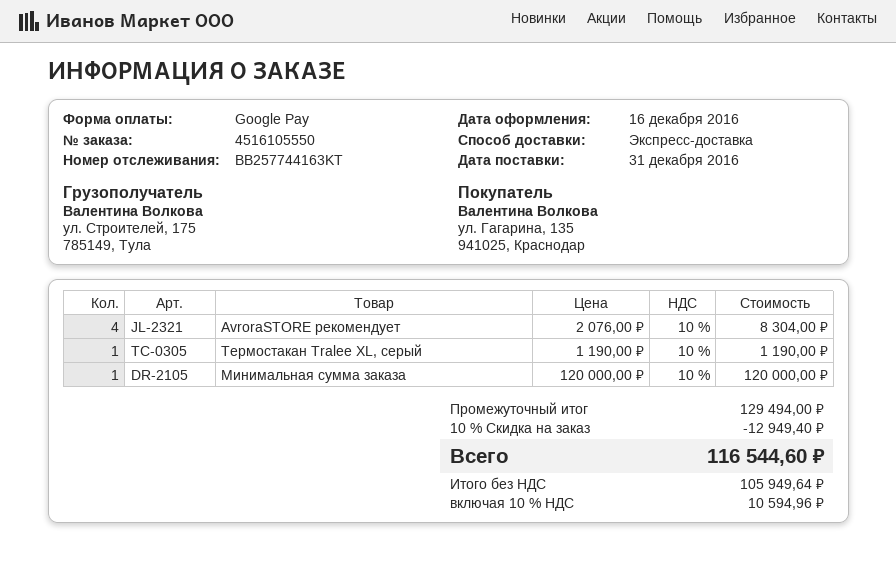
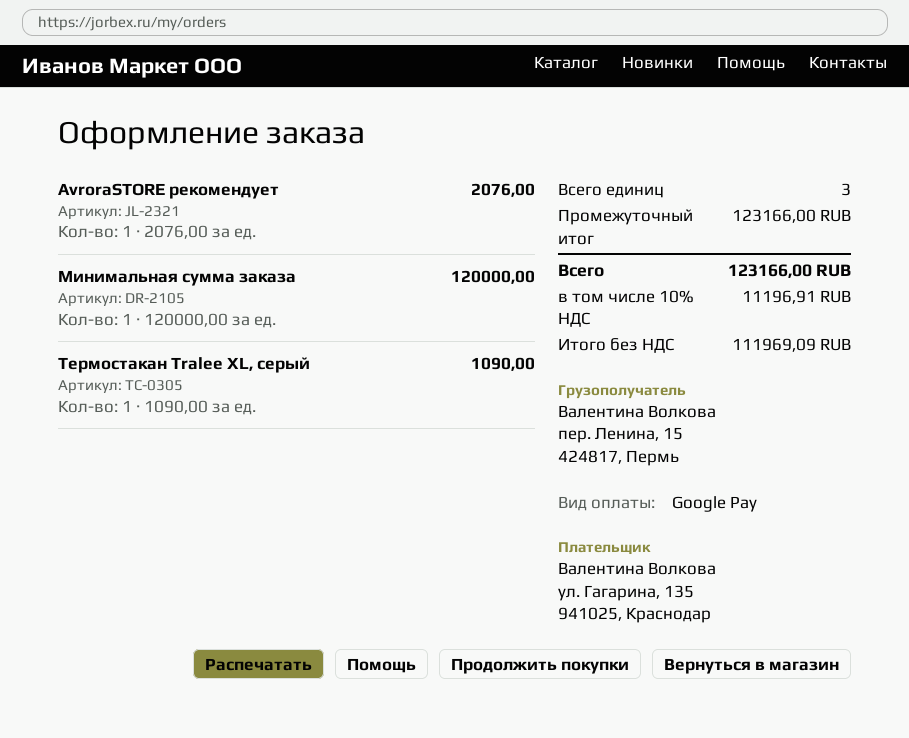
ship to: ул. Строителей, 175, 785149, Тула -> пер. Ленина, 15, 424817, Пермь
AvroraSTORE рекомендует: 4 x 2076.00 = 8304.00 -> 1 x 2076.00 = 2076.00
Термостакан Tralee XL, серый: 1 x 1190.00 = 1190.00 -> 1 x 1090.00 = 1090.00
subtotal: 129494.00 -> 123166.00
discount: 10% = 12949.40 -> none
net: 105949.64 -> 111969.09
tax: 10% = 10594.96 -> 10% = 11196.91
total: 116544.60 -> 123166.00

